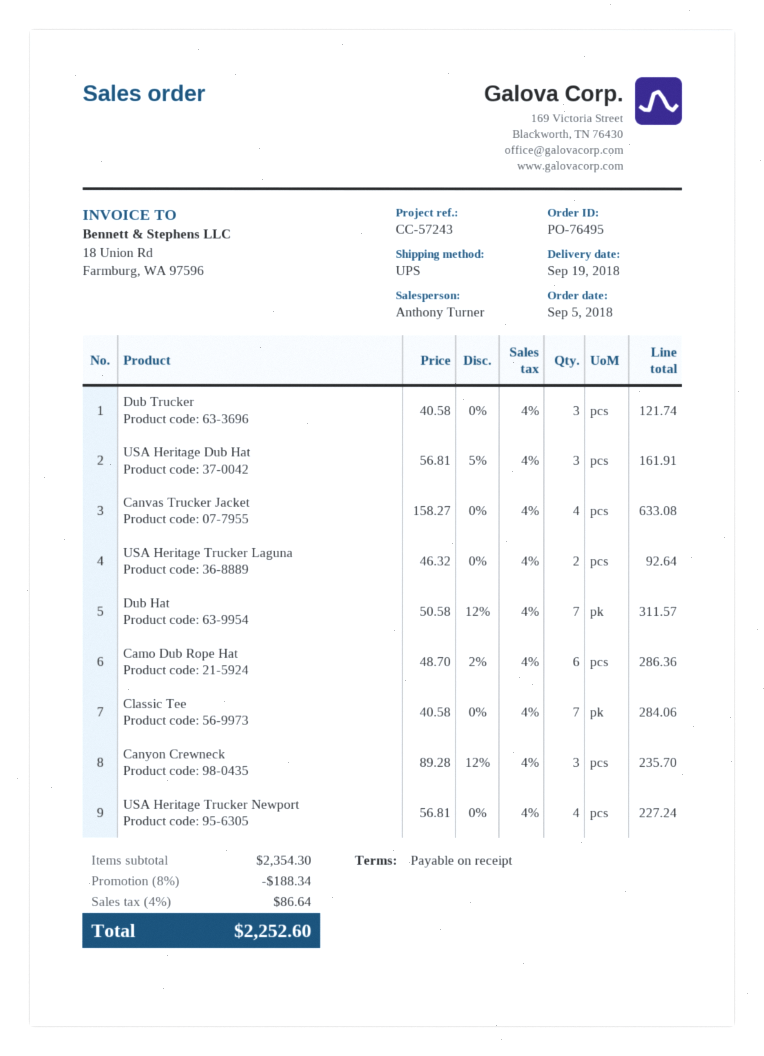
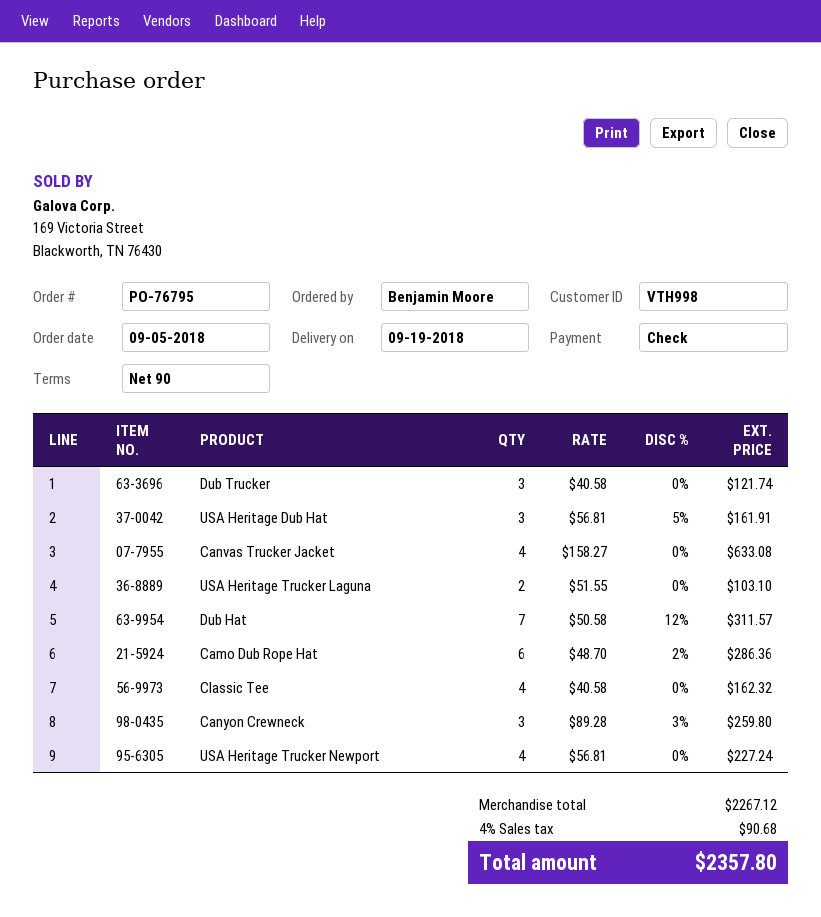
order number: PO-76495 -> PO-76795
payment terms: on receipt -> 90 days
USA Heritage Trucker Laguna: 2 x 46.32 = 92.64 -> 2 x 51.55 = 103.10
Classic Tee: 7 x 40.58 = 284.06 -> 4 x 40.58 = 162.32
Canyon Crewneck: 3 x 89.28 - 12% = 235.70 -> 3 x 89.28 - 3% = 259.80
subtotal: 2354.30 -> 2267.12
discount: 8% = 188.34 -> none
tax: 4% = 86.64 -> 4% = 90.68
total: 2252.60 -> 2357.80

